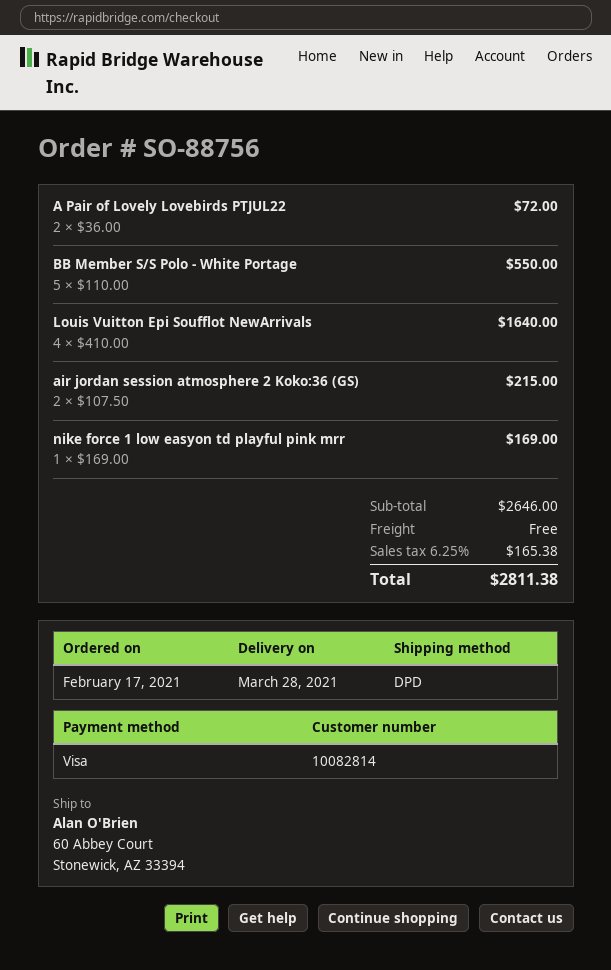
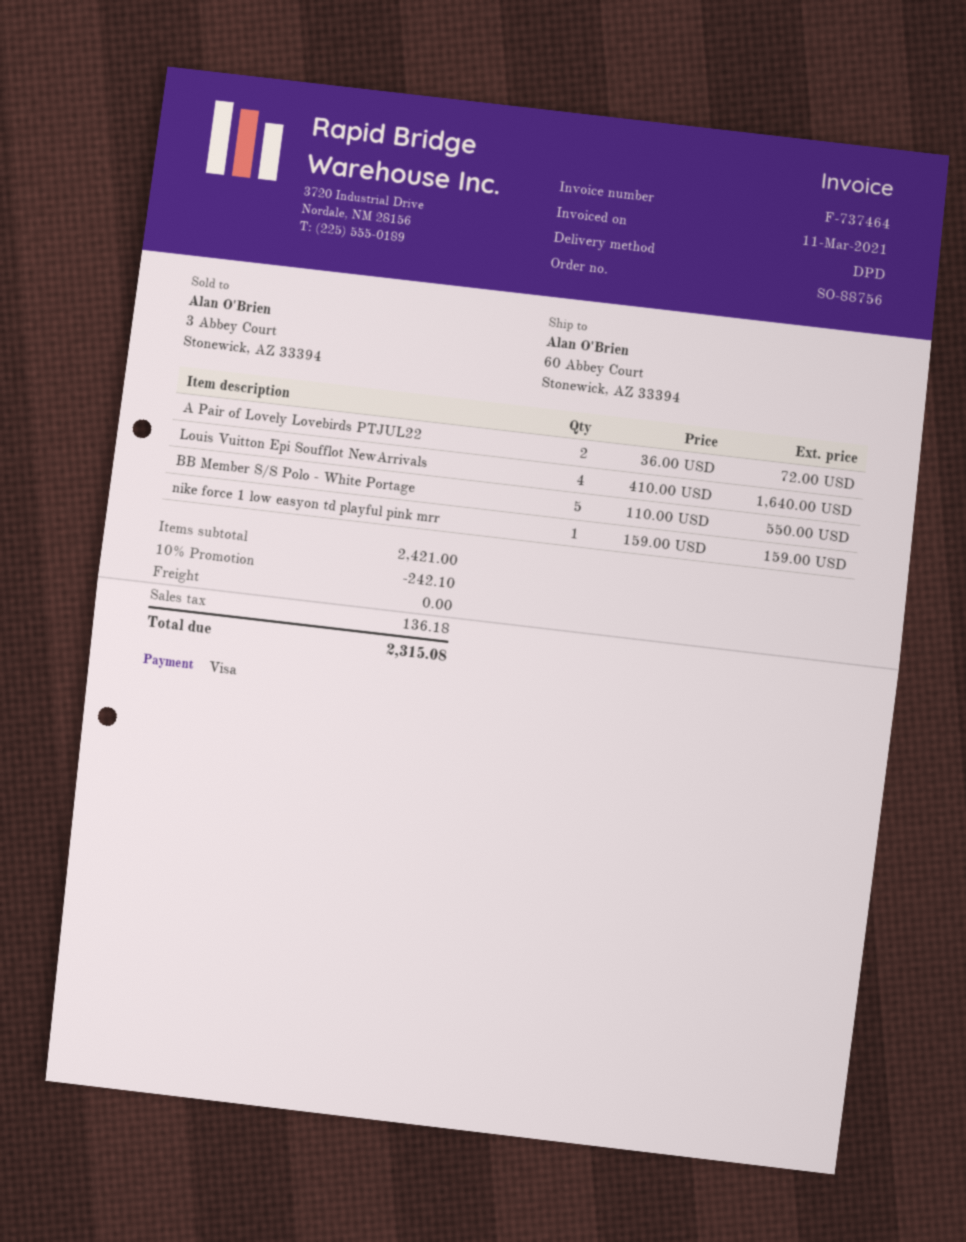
air jordan session atmosphere 2 Koko:36 (GS): 2 x 107.50 = 215.00 -> none
nike force 1 low easyon td playful pink mrr: 1 x 169.00 = 169.00 -> 1 x 159.00 = 159.00
subtotal: 2646.00 -> 2421.00
discount: none -> 10% = 242.10
tax: 165.38 -> 136.18
total: 2811.38 -> 2315.08

